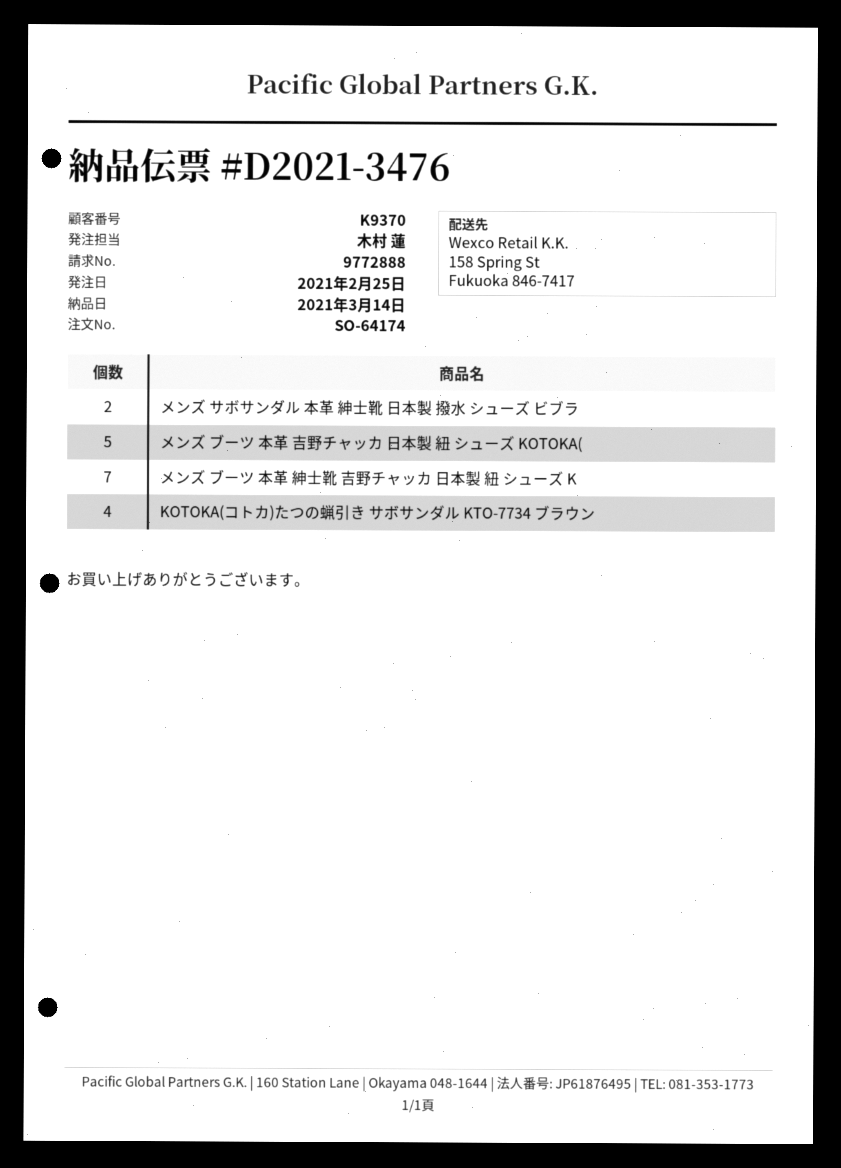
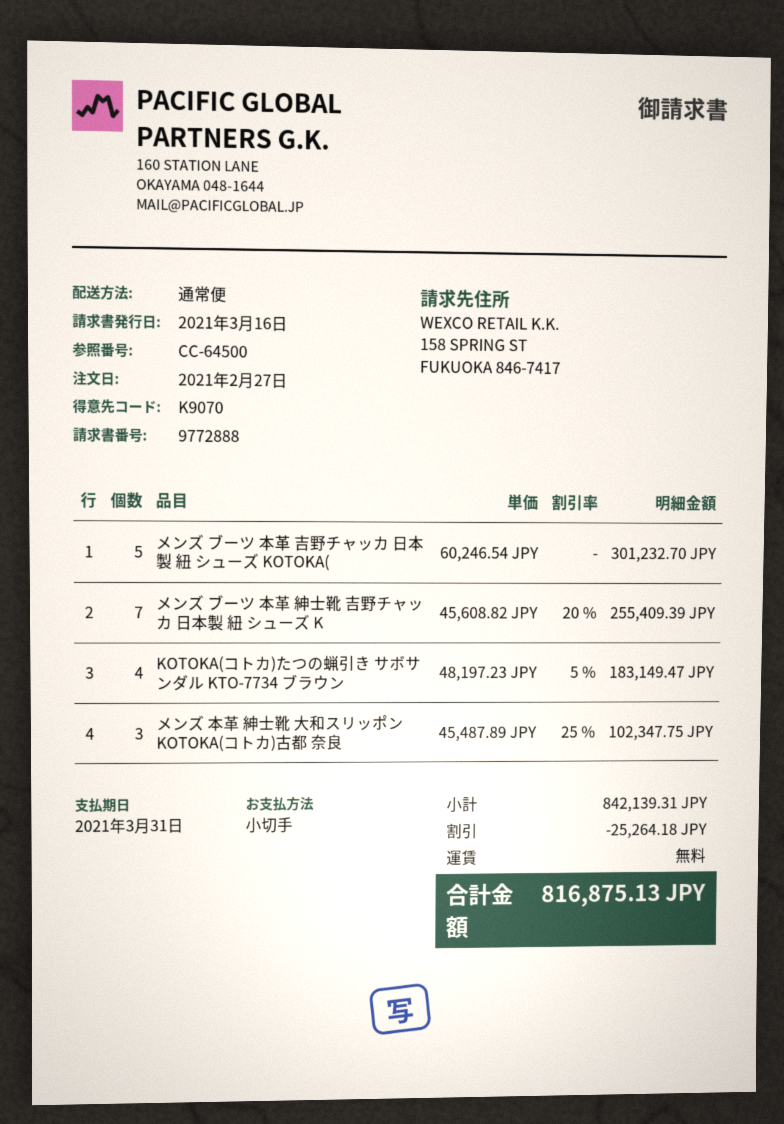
order date: 2021-02-25 -> 2021-02-27
customer number: K9370 -> K9070
メンズ サボサンダル 本革 紳士靴 日本製 撥水 シューズ ビブラ: 2 -> none
メンズ 本革 紳士靴 大和スリッポン KOTOKA(コトカ)古都 奈良: none -> 3

